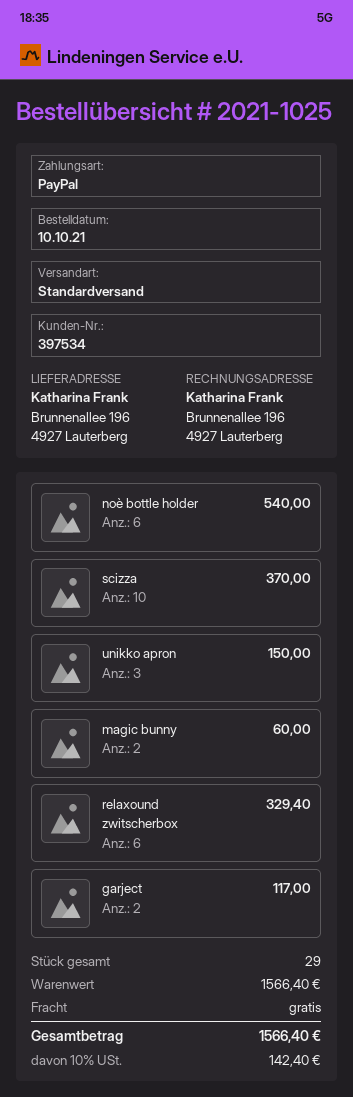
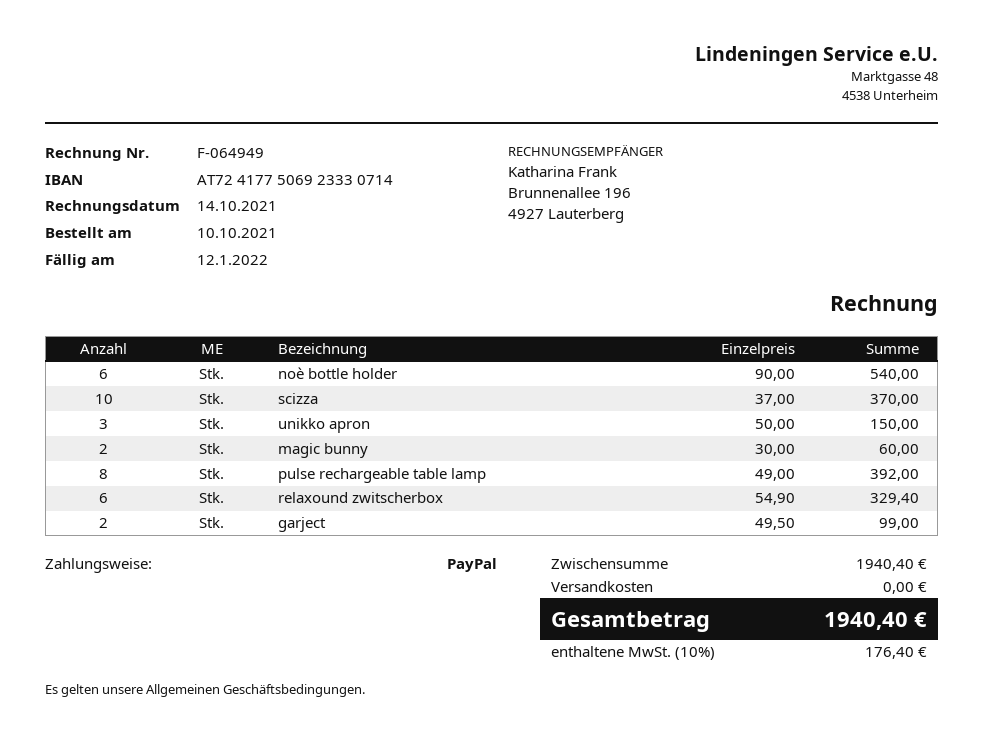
garject: 2 for 117.00 -> 2 for 99.00
pulse rechargeable table lamp: none -> 8 for 392.00
subtotal: 1566.40 -> 1940.40
tax: 10% = 142.40 -> 10% = 176.40
total: 1566.40 -> 1940.40

